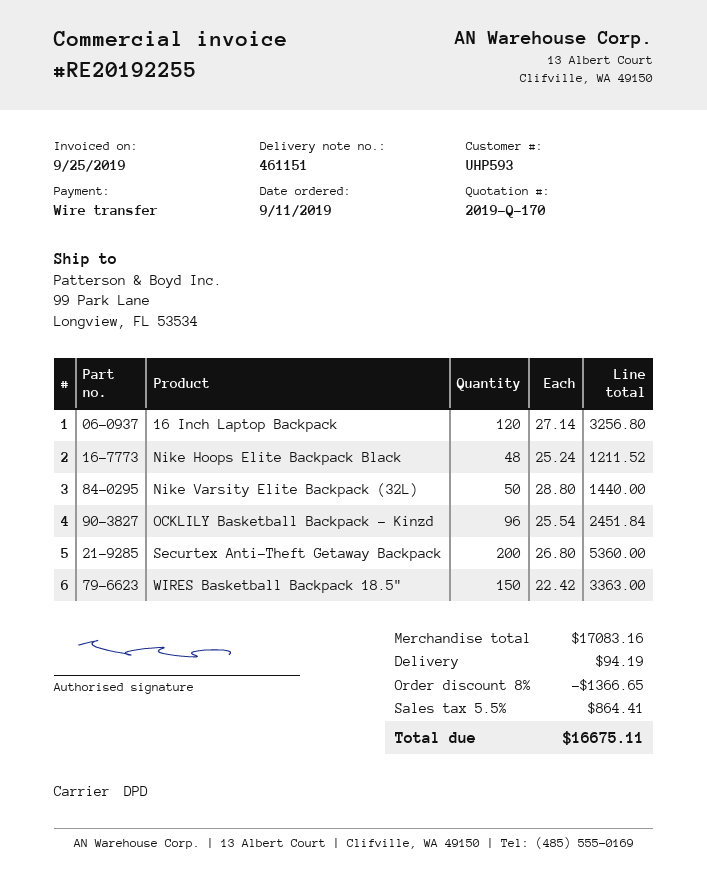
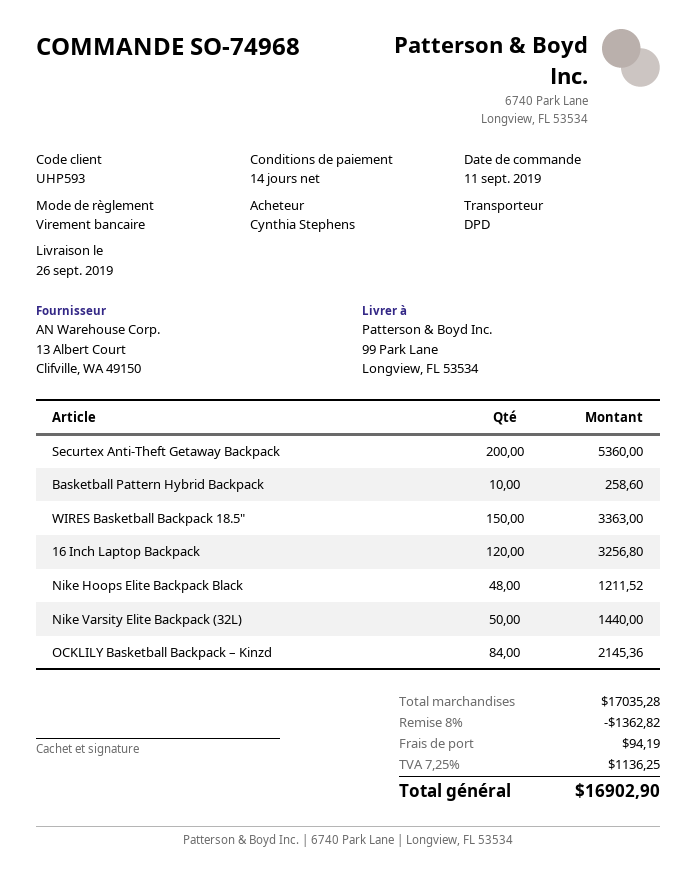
OCKLILY Basketball Backpack – Kinzd: 96 for 2451.84 -> 84 for 2145.36
Basketball Pattern Hybrid Backpack: none -> 10 for 258.60
subtotal: 17083.16 -> 17035.28
discount: 8% = 1366.65 -> 8% = 1362.82
tax: 5.5% = 864.41 -> 7.25% = 1136.25
total: 16675.11 -> 16902.90

